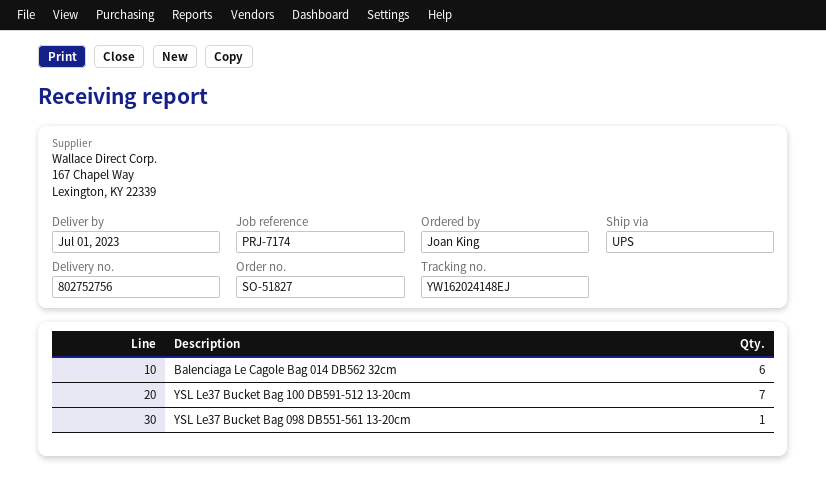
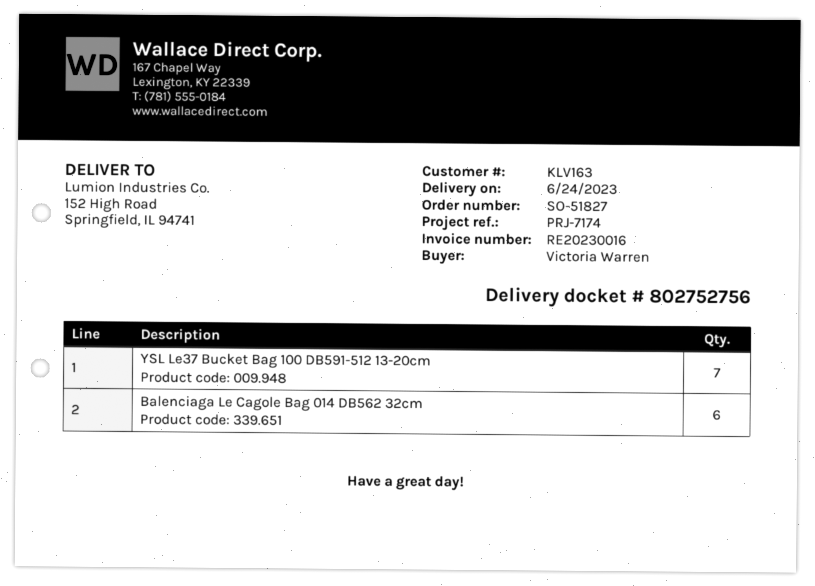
delivery date: 2023-07-01 -> 2023-06-24
ordered by: Joan King -> Victoria Warren
YSL Le37 Bucket Bag 098 DB551-561 13-20cm: 1 -> none

